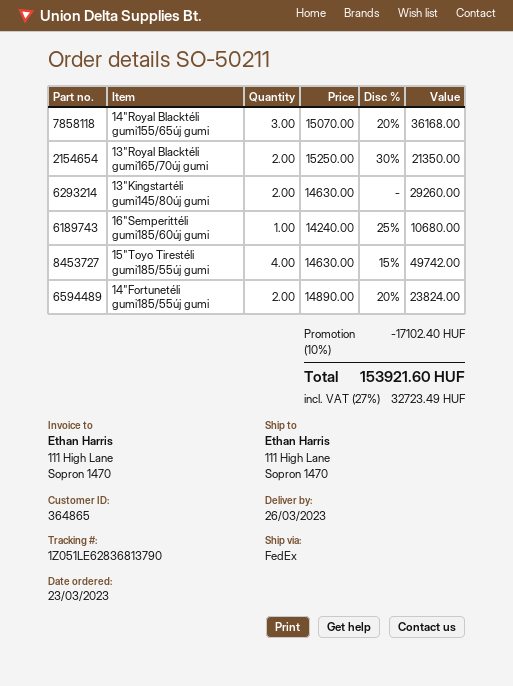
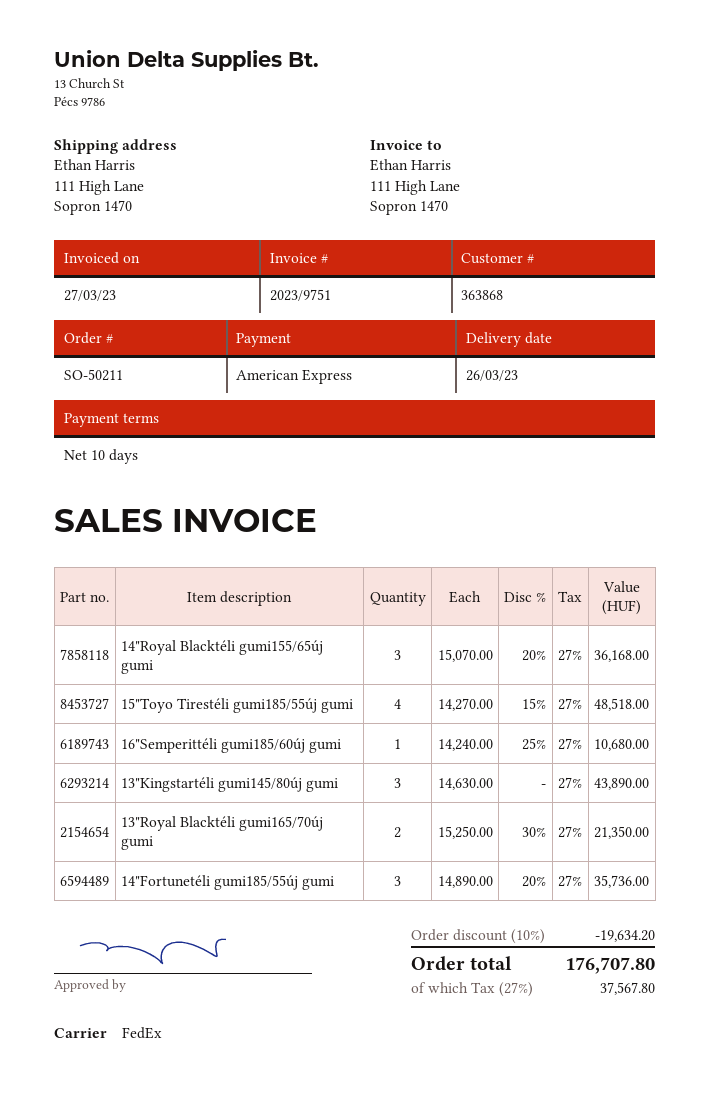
customer number: 364865 -> 363868
13"Kingstartéli gumi145/80új gumi: 2 x 14630.00 = 29260.00 -> 3 x 14630.00 = 43890.00
15"Toyo Tirestéli gumi185/55új gumi: 4 x 14630.00 - 15% = 49742.00 -> 4 x 14270.00 - 15% = 48518.00
14"Fortunetéli gumi185/55új gumi: 2 x 14890.00 - 20% = 23824.00 -> 3 x 14890.00 - 20% = 35736.00
discount: 10% = 17102.40 -> 10% = 19634.20
tax: 27% = 32723.49 -> 27% = 37567.80
total: 153921.60 -> 176707.80

